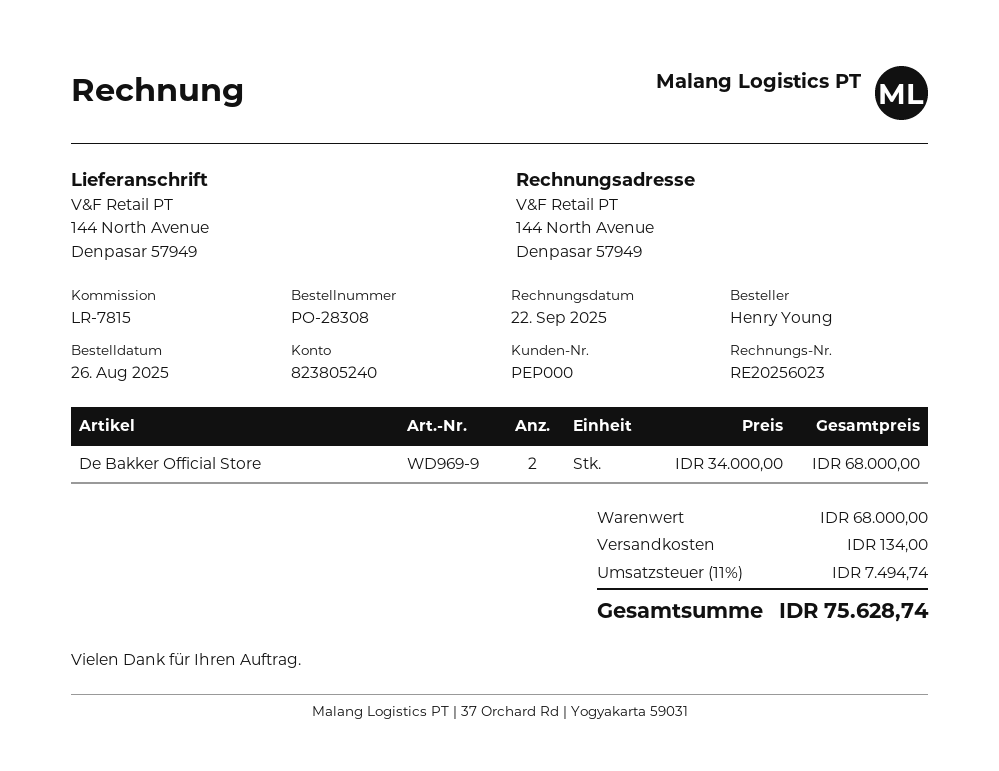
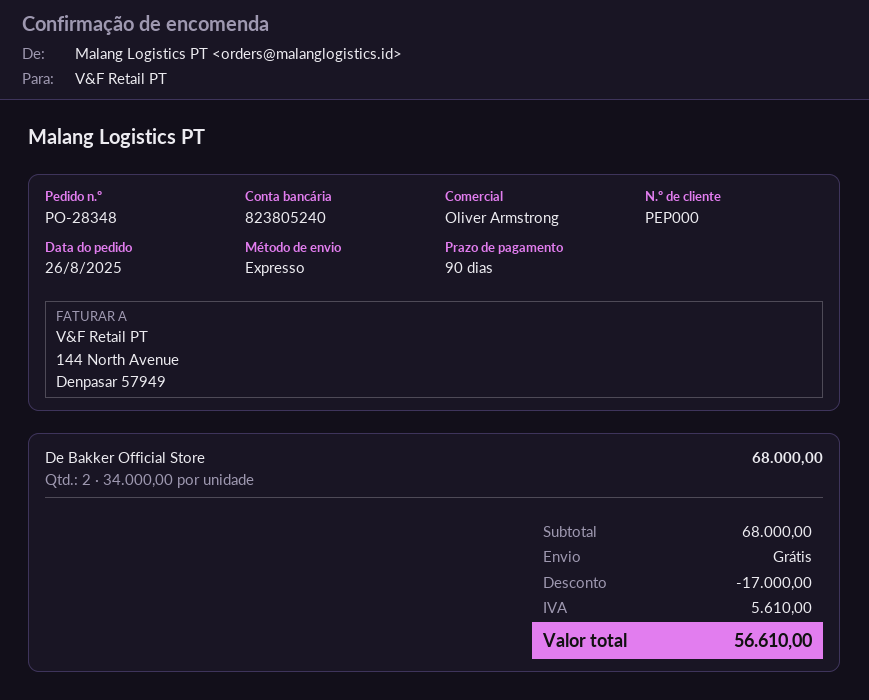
order number: PO-28308 -> PO-28348
discount: none -> 17000.00
shipping: 134.00 -> 0.00
tax: 7494.74 -> 5610.00
total: 75628.74 -> 56610.00

